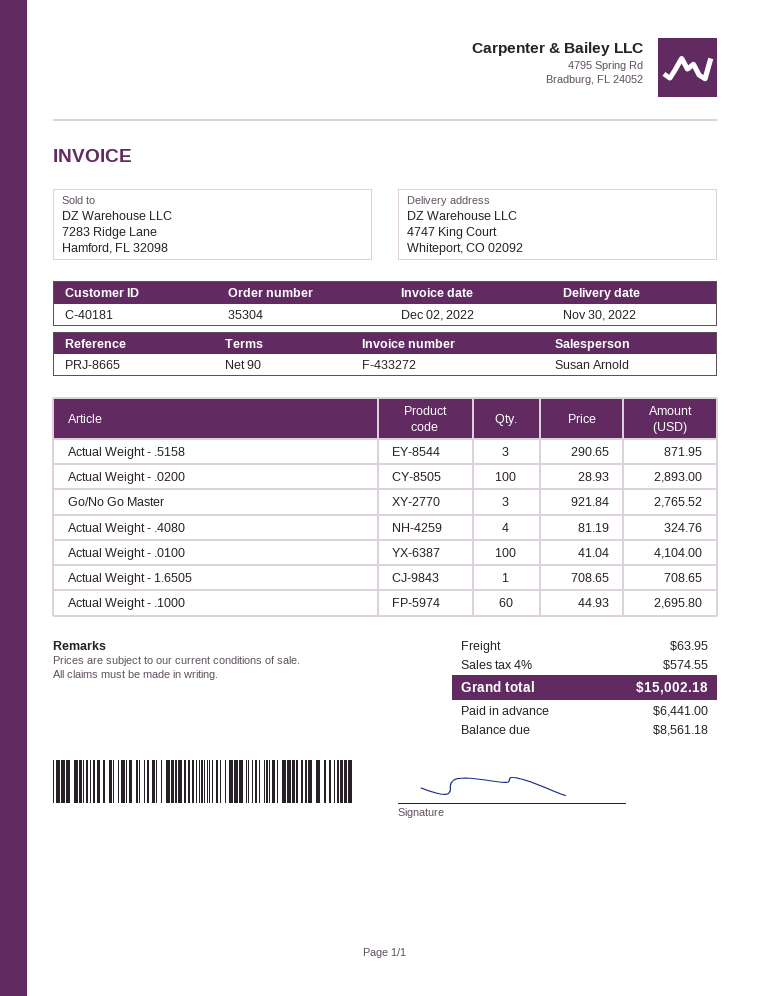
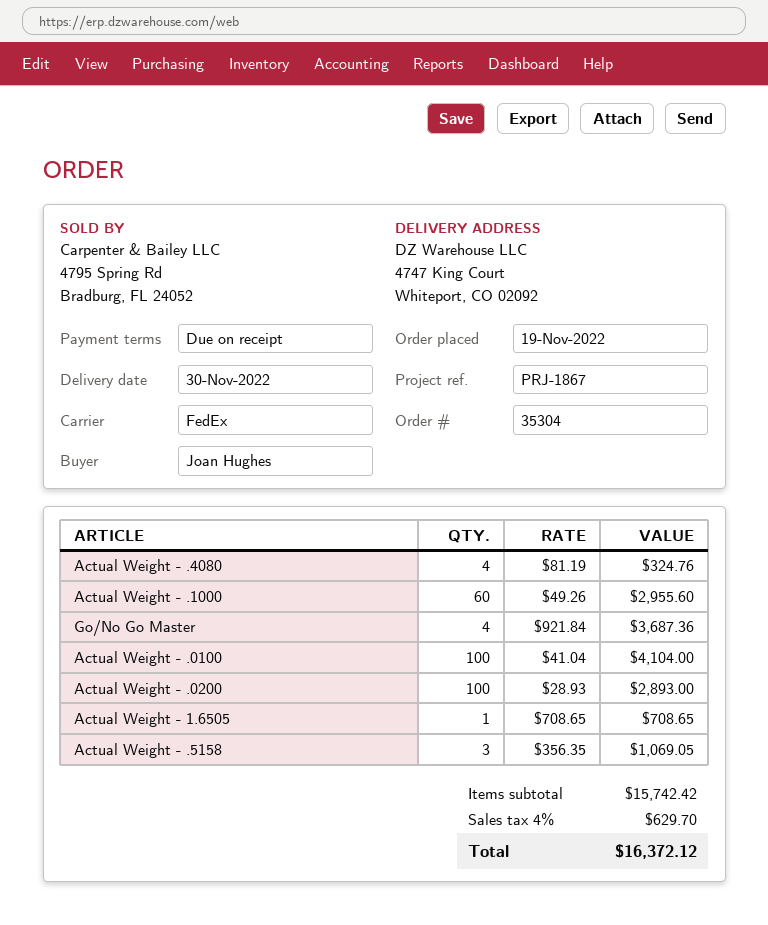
payment terms: 90 days -> on receipt
reference: PRJ-8665 -> PRJ-1867
Actual Weight - .5158: 3 x 290.65 = 871.95 -> 3 x 356.35 = 1069.05
Go/No Go Master: 3 x 921.84 = 2765.52 -> 4 x 921.84 = 3687.36
Actual Weight - .1000: 60 x 44.93 = 2695.80 -> 60 x 49.26 = 2955.60
shipping: 63.95 -> none
tax: 4% = 574.55 -> 4% = 629.70
total: 15002.18 -> 16372.12

